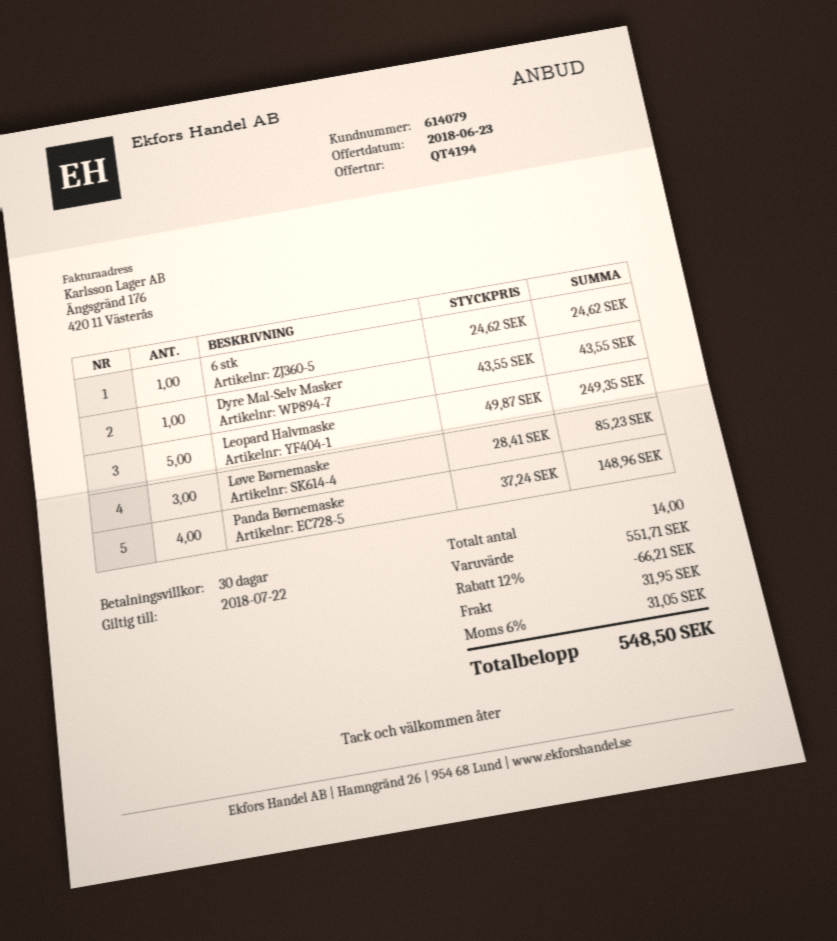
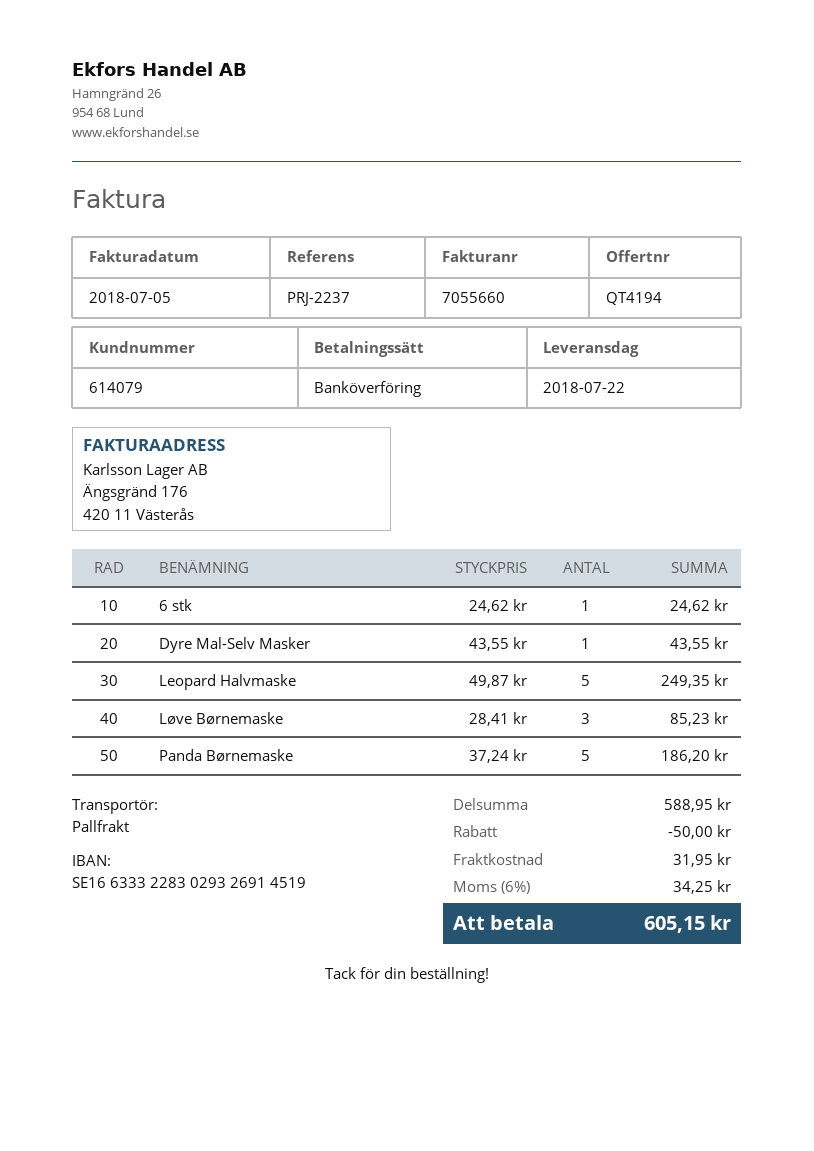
Panda Børnemaske: 4 x 37.24 = 148.96 -> 5 x 37.24 = 186.20
subtotal: 551.71 -> 588.95
discount: 66.21 -> 50.00
tax: 6% = 31.05 -> 6% = 34.25
total: 548.50 -> 605.15

